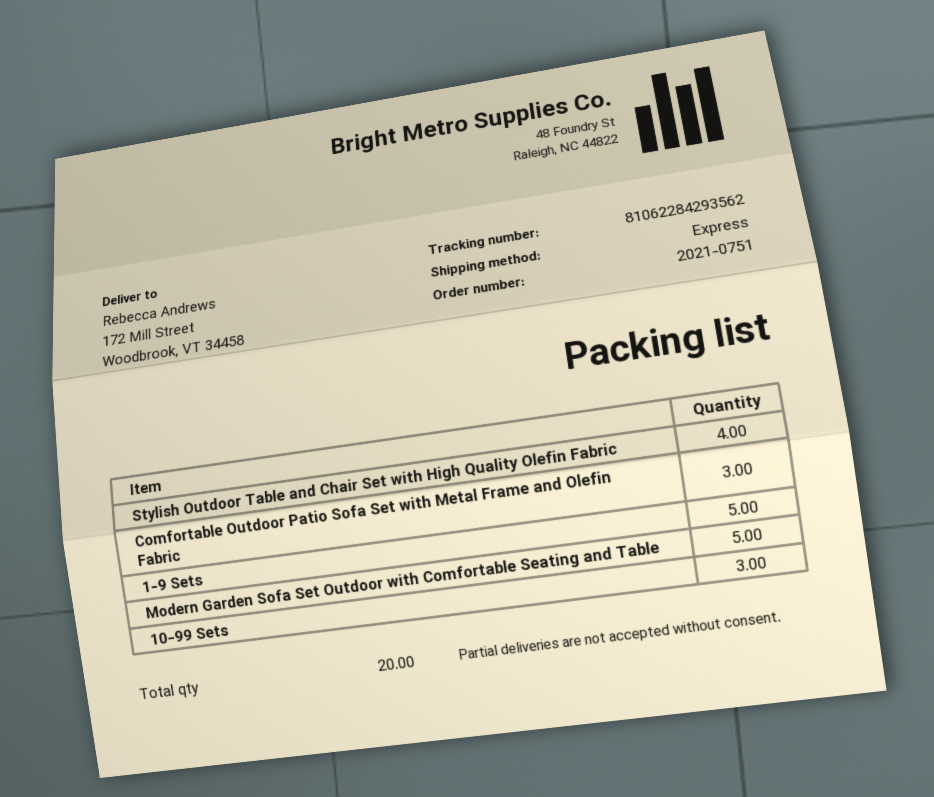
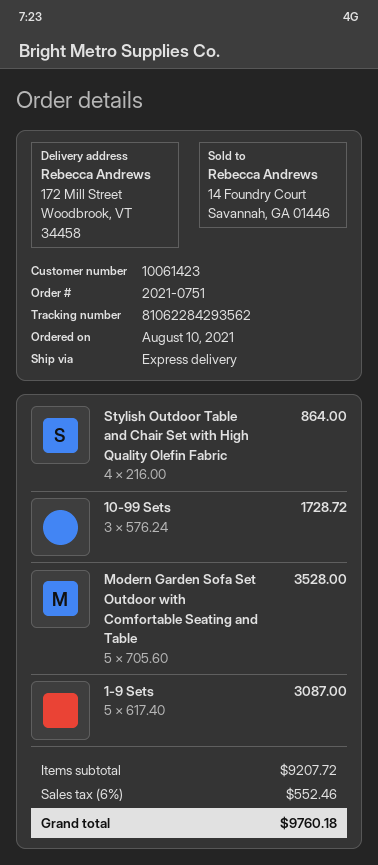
Comfortable Outdoor Patio Sofa Set with Metal Frame and Olefin Fabric: 3 -> none

